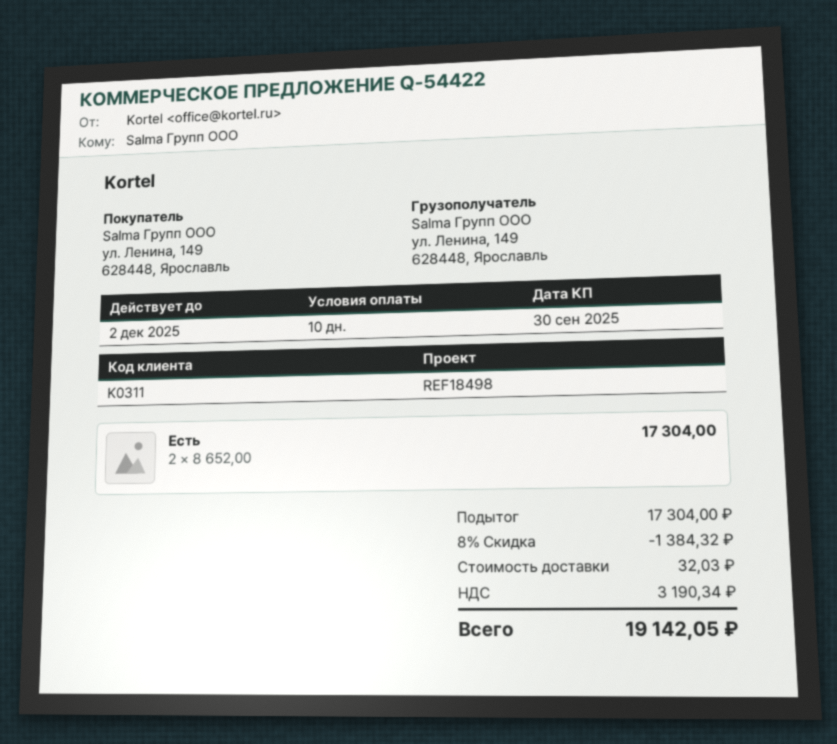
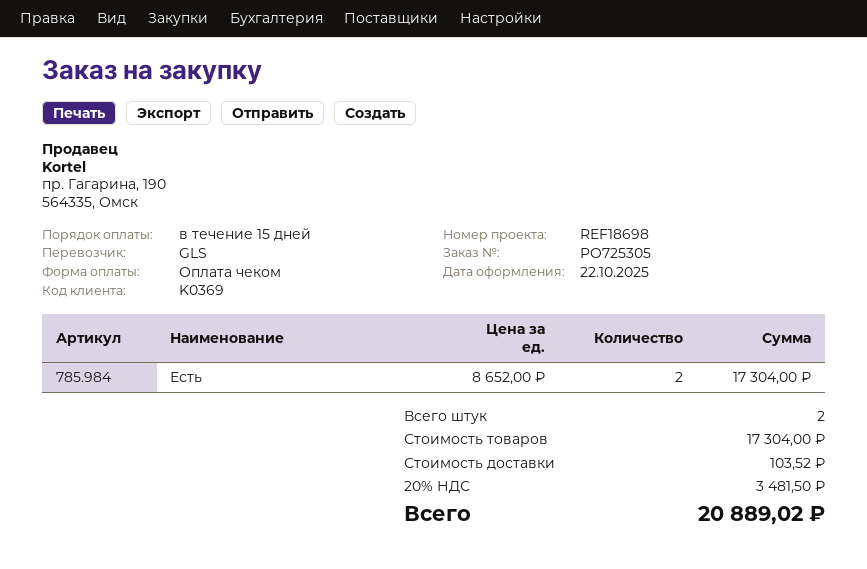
payment terms: 10 days -> 15 days
customer number: K0311 -> K0369
reference: REF18498 -> REF18698
discount: 8% = 1384.32 -> none
shipping: 32.03 -> 103.52
tax: 3190.34 -> 3481.50
total: 19142.05 -> 20889.02

